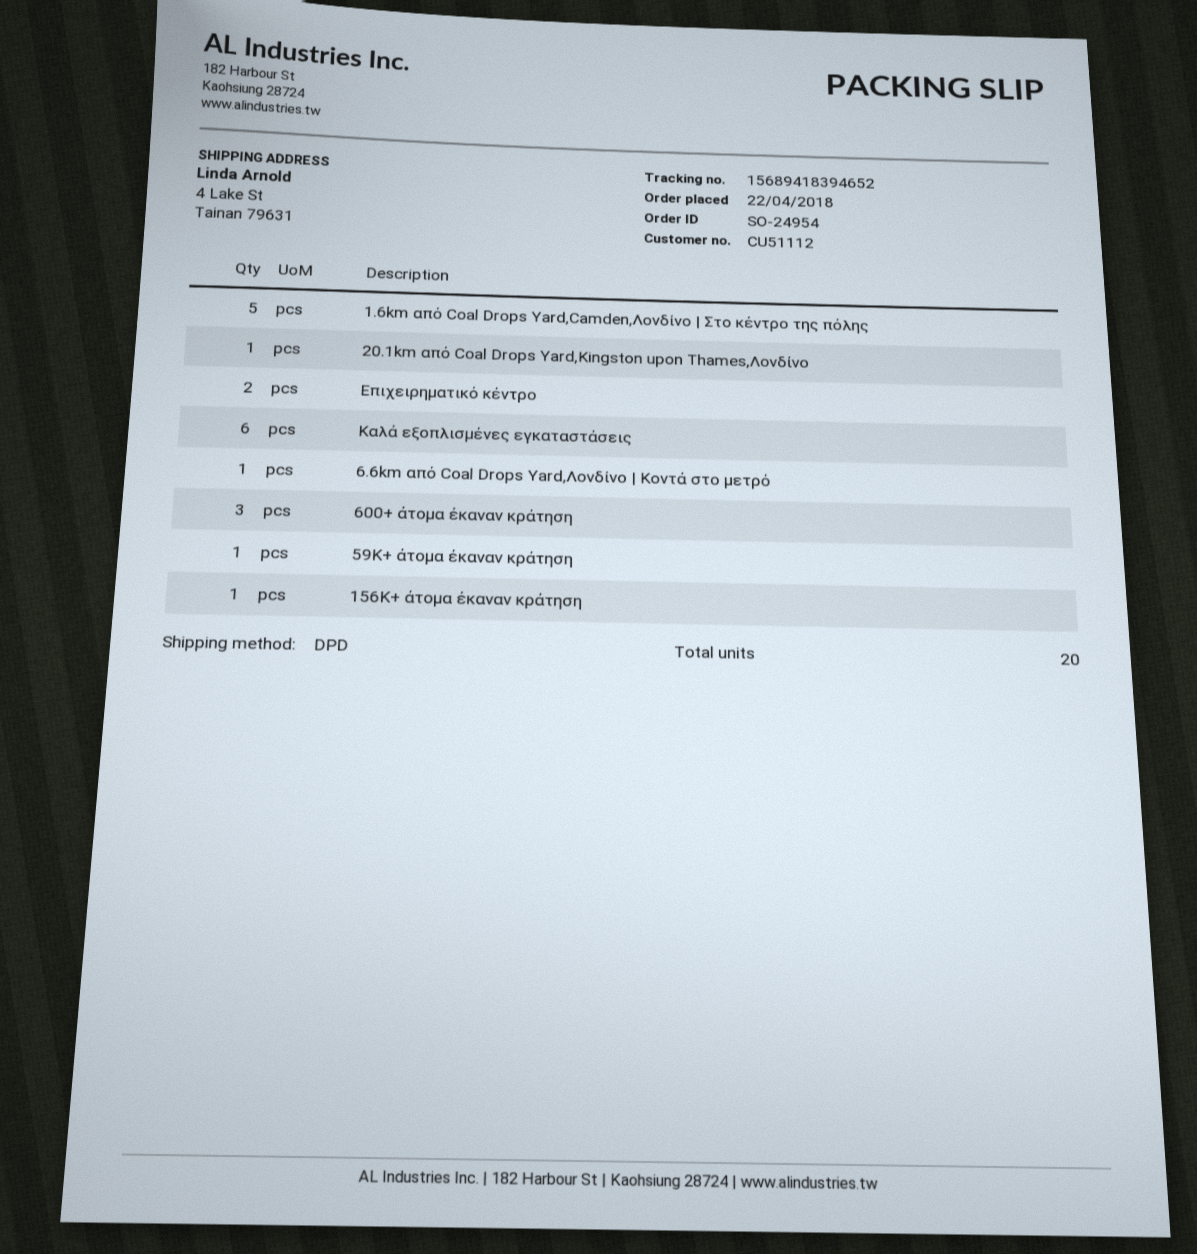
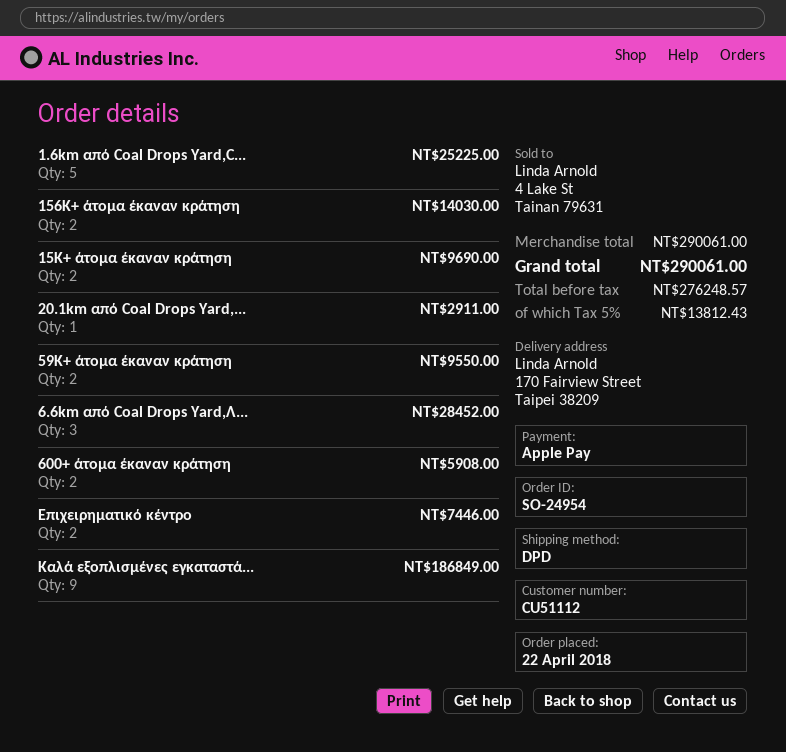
ship to: 4 Lake St, Tainan 79631 -> 170 Fairview Street, Taipei 38209
Καλά εξοπλισμένες εγκαταστάσεις: 6 -> 9
6.6km από Coal Drops Yard,Λονδίνο | Κοντά στο μετρό: 1 -> 3
600+ άτομα έκαναν κράτηση: 3 -> 2
59K+ άτομα έκαναν κράτηση: 1 -> 2
156K+ άτομα έκαναν κράτηση: 1 -> 2
15K+ άτομα έκαναν κράτηση: none -> 2

